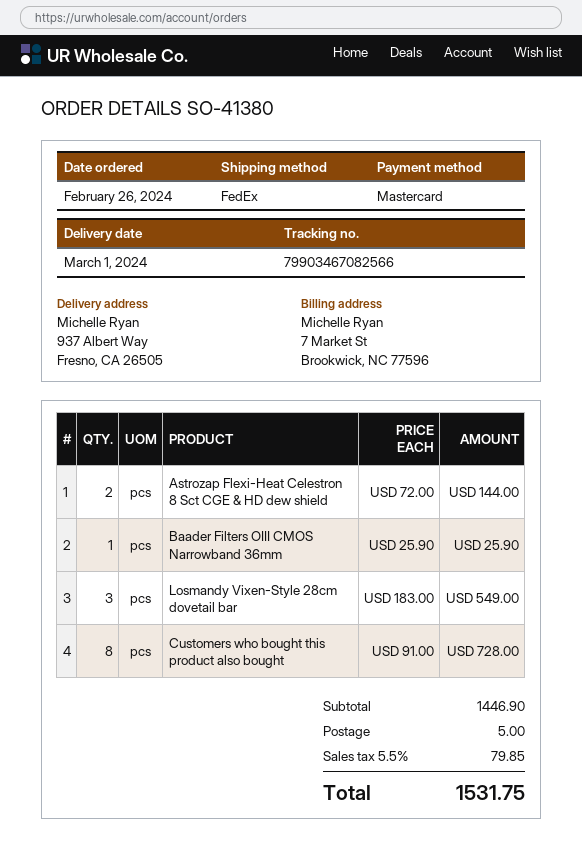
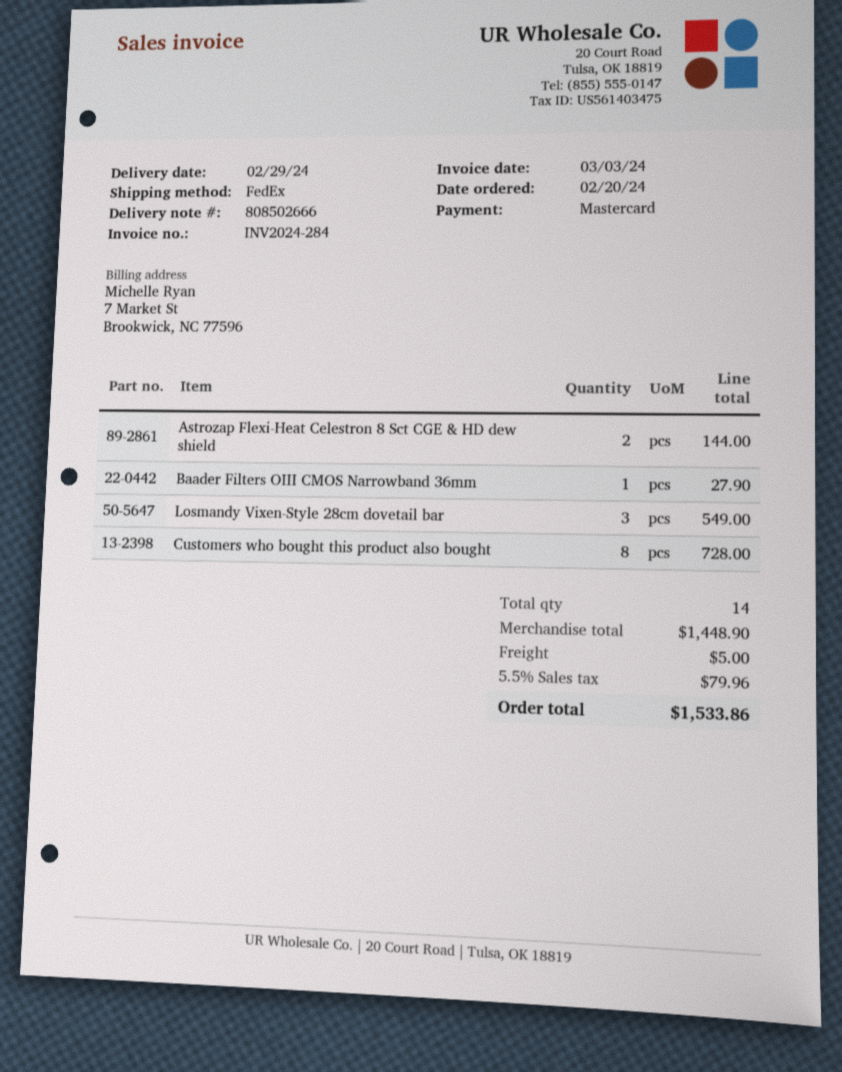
order date: 2024-02-26 -> 2024-02-20
delivery date: 2024-03-01 -> 2024-02-29
Baader Filters OIII CMOS Narrowband 36mm: 1 for 25.90 -> 1 for 27.90
subtotal: 1446.90 -> 1448.90
tax: 5.5% = 79.85 -> 5.5% = 79.96
total: 1531.75 -> 1533.86

